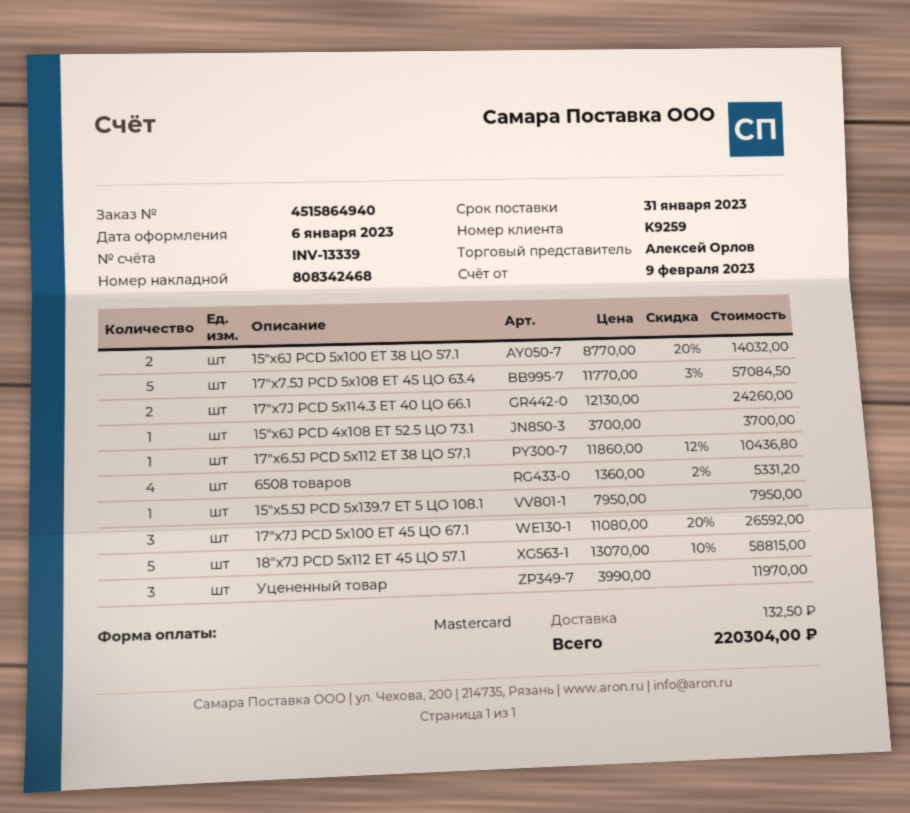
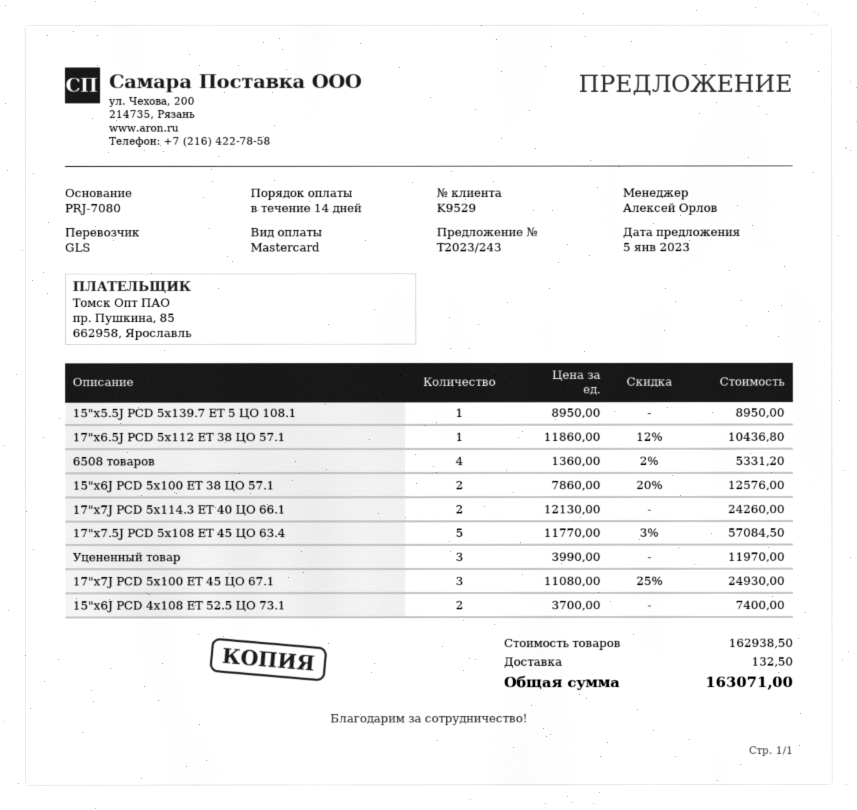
customer number: K9259 -> K9529
15"x6J PCD 5x100 ЕТ 38 ЦО 57.1: 2 x 8770.00 - 20% = 14032.00 -> 2 x 7860.00 - 20% = 12576.00
15"x6J PCD 4x108 ЕТ 52.5 ЦО 73.1: 1 x 3700.00 = 3700.00 -> 2 x 3700.00 = 7400.00
15"x5.5J PCD 5x139.7 ЕТ 5 ЦО 108.1: 1 x 7950.00 = 7950.00 -> 1 x 8950.00 = 8950.00
17"x7J PCD 5x100 ЕТ 45 ЦО 67.1: 3 x 11080.00 - 20% = 26592.00 -> 3 x 11080.00 - 25% = 24930.00
18"x7J PCD 5x112 ЕТ 45 ЦО 57.1: 5 x 13070.00 - 10% = 58815.00 -> none
total: 220304.00 -> 163071.00

